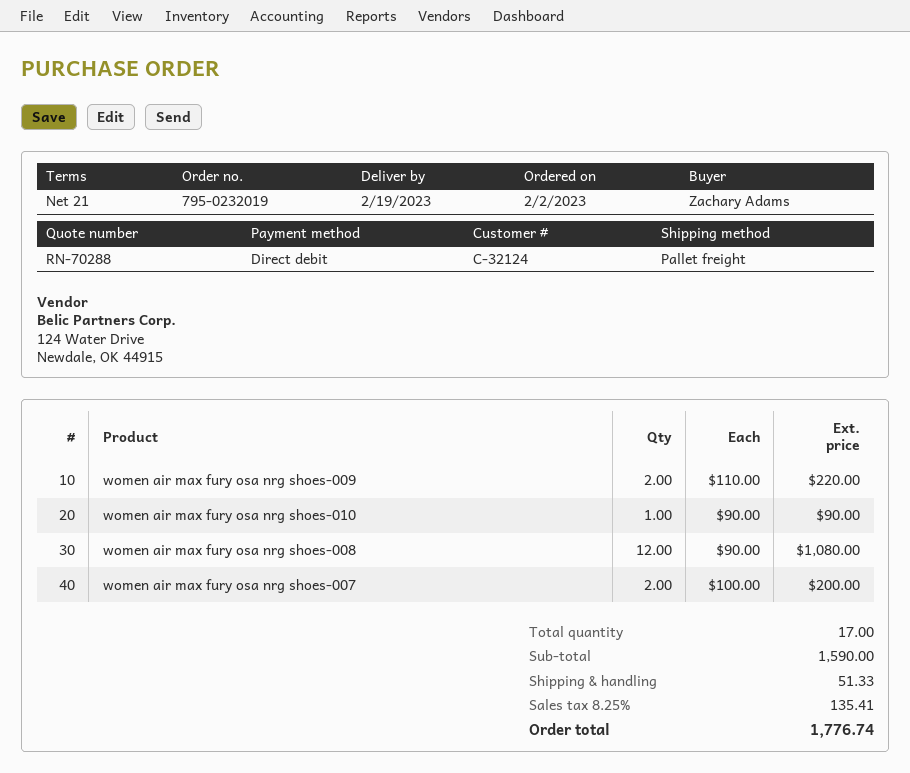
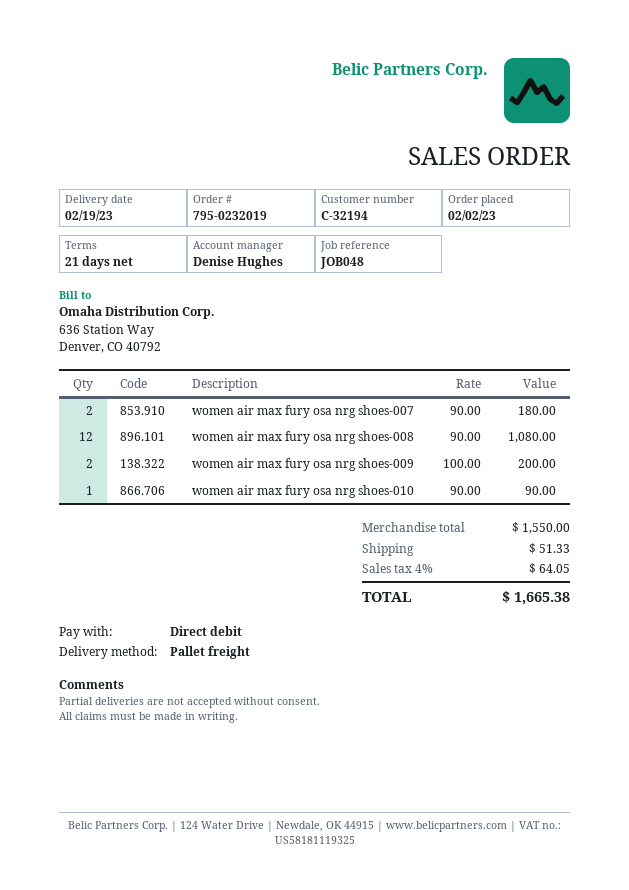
customer number: C-32124 -> C-32194
women air max fury osa nrg shoes-009: 2 x 110.00 = 220.00 -> 2 x 100.00 = 200.00
women air max fury osa nrg shoes-007: 2 x 100.00 = 200.00 -> 2 x 90.00 = 180.00
subtotal: 1590.00 -> 1550.00
tax: 8.25% = 135.41 -> 4% = 64.05
total: 1776.74 -> 1665.38

